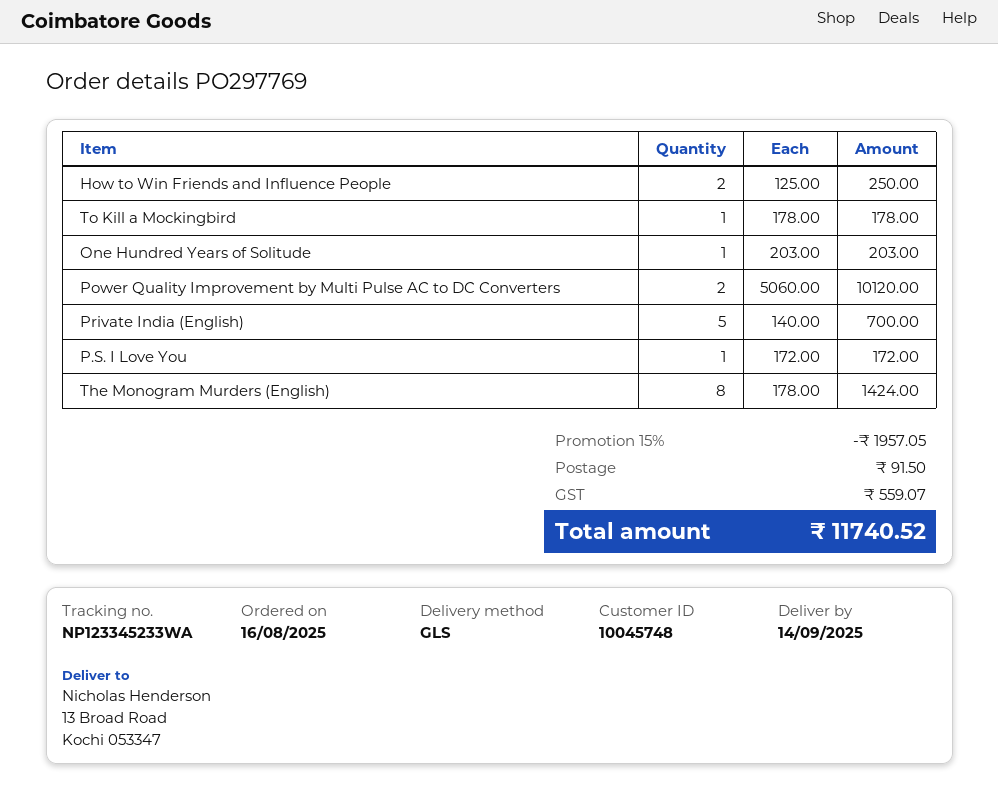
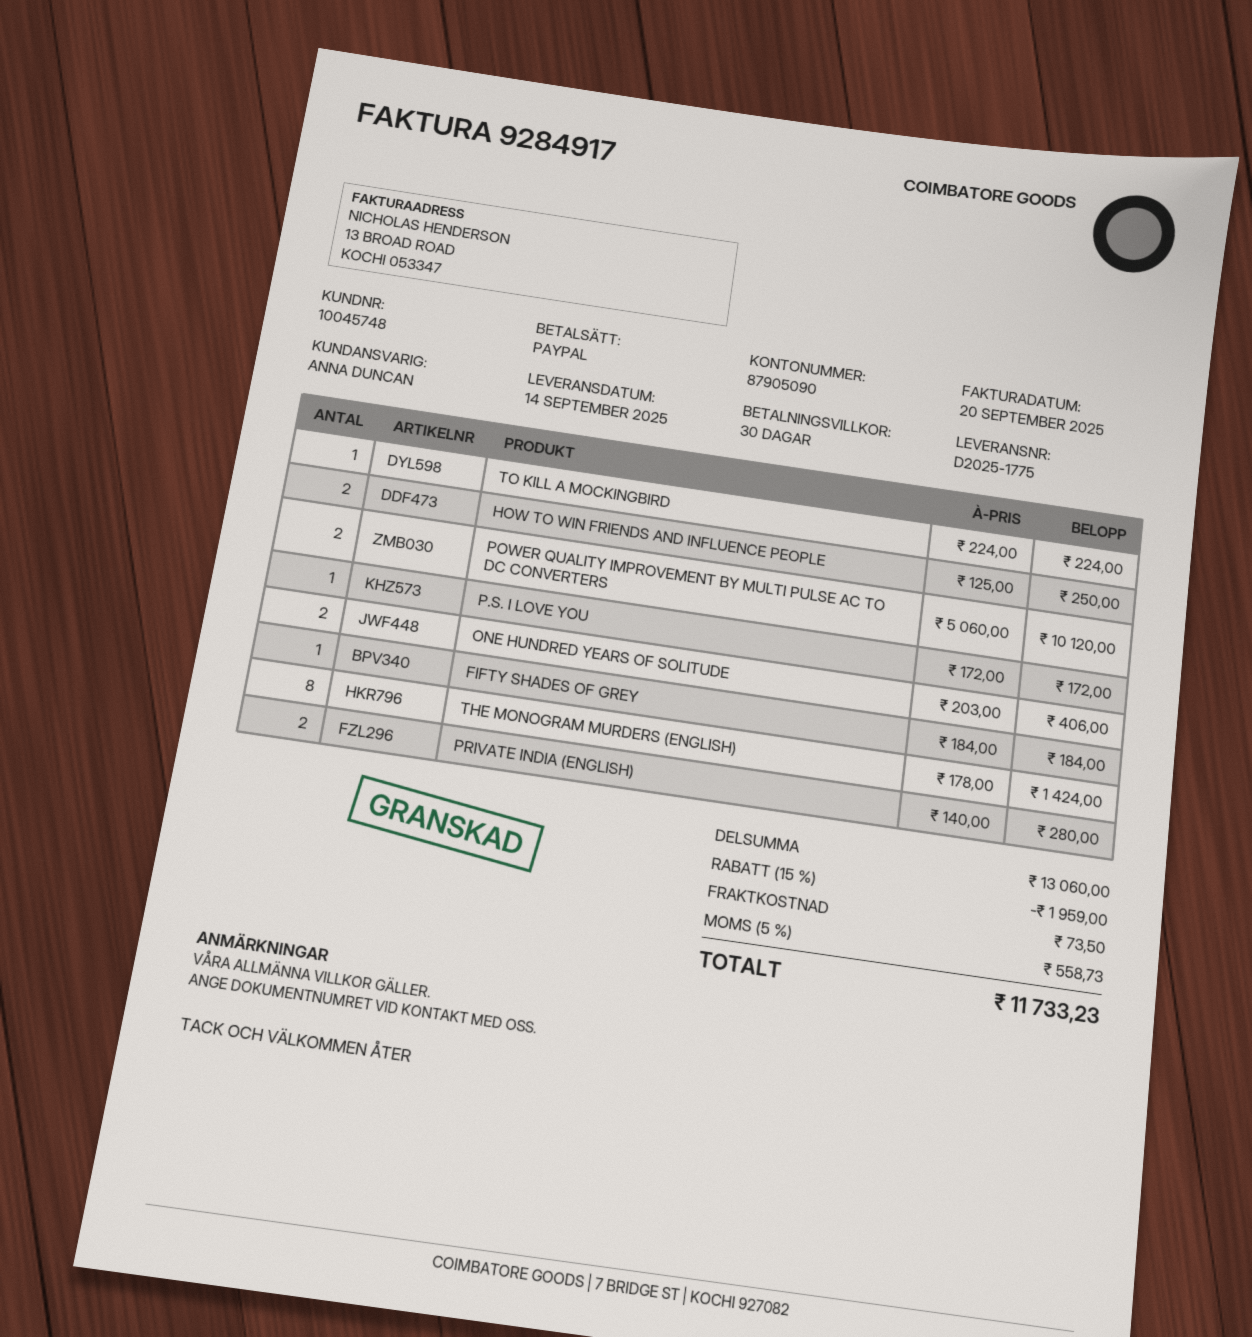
To Kill a Mockingbird: 1 x 178.00 = 178.00 -> 1 x 224.00 = 224.00
One Hundred Years of Solitude: 1 x 203.00 = 203.00 -> 2 x 203.00 = 406.00
Private India (English): 5 x 140.00 = 700.00 -> 2 x 140.00 = 280.00
FIFTY SHADES OF GREY: none -> 1 x 184.00 = 184.00
discount: 15% = 1957.05 -> 15% = 1959.00
shipping: 91.50 -> 73.50
tax: 559.07 -> 558.73
total: 11740.52 -> 11733.23

